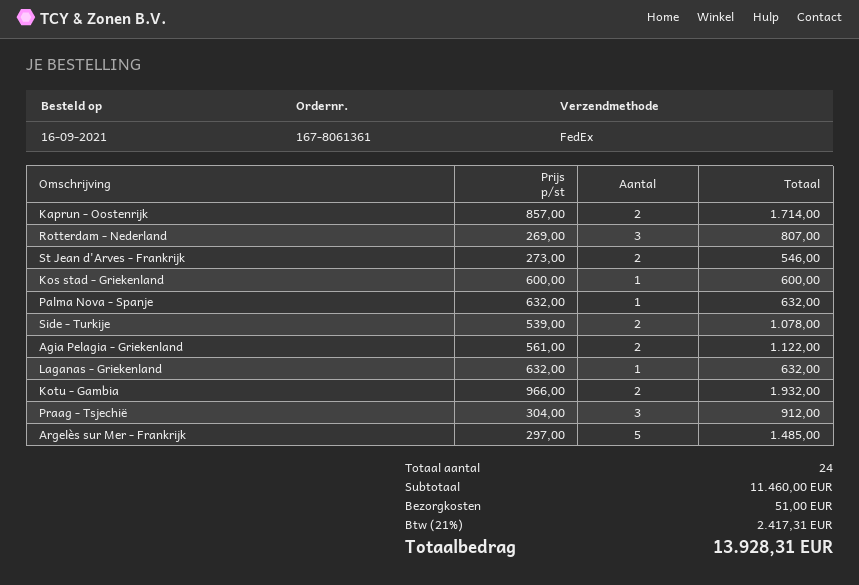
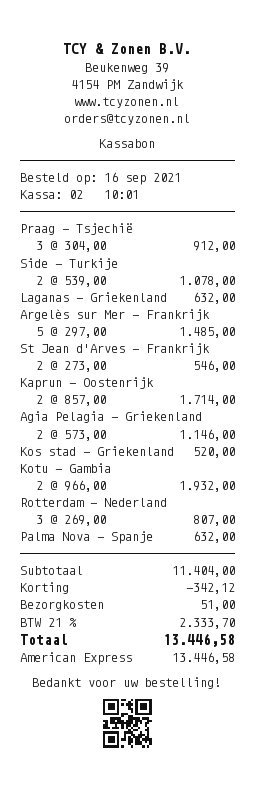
Kos stad - Griekenland: 1 x 600.00 = 600.00 -> 1 x 520.00 = 520.00
Agia Pelagia - Griekenland: 2 x 561.00 = 1122.00 -> 2 x 573.00 = 1146.00
subtotal: 11460.00 -> 11404.00
discount: none -> 342.12
tax: 21% = 2417.31 -> 21% = 2333.70
total: 13928.31 -> 13446.58

